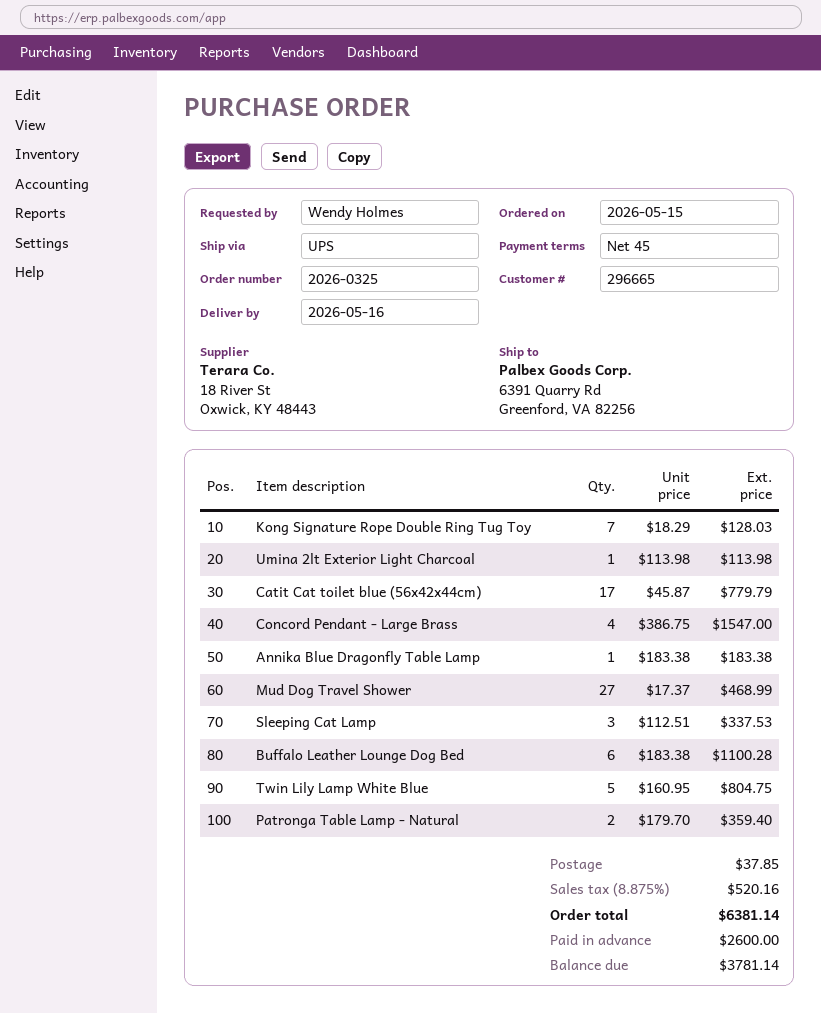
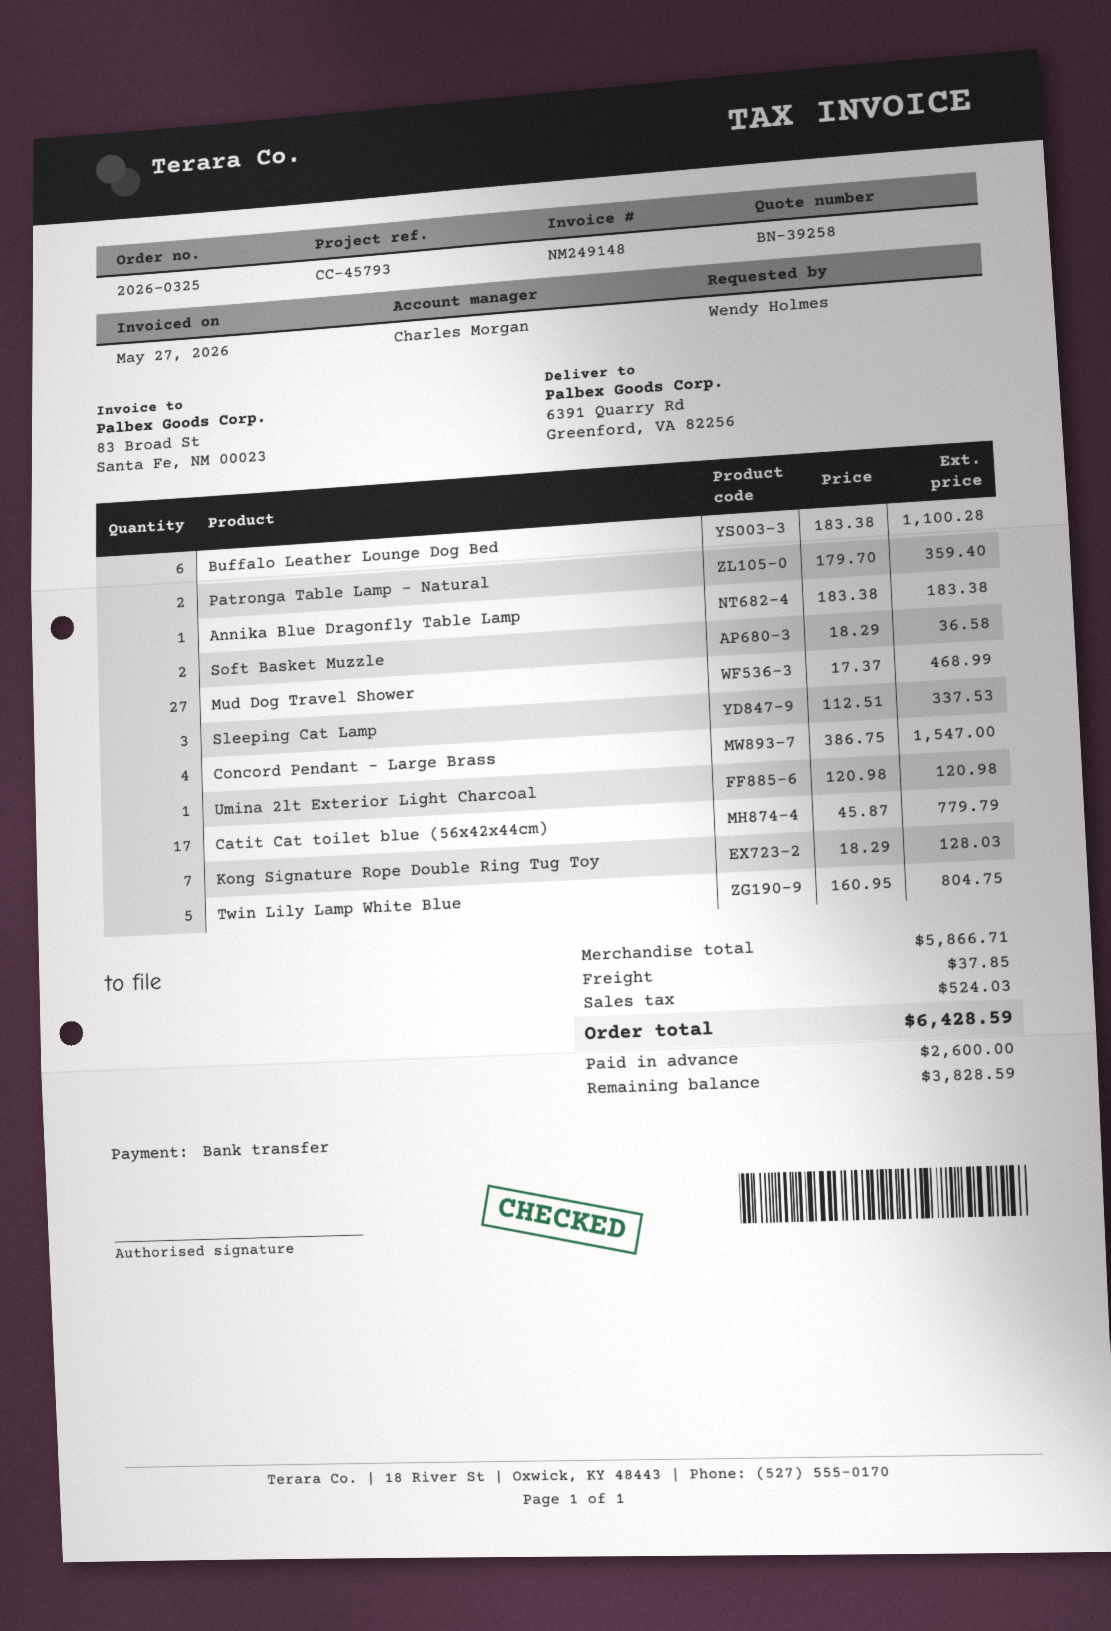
Umina 2lt Exterior Light Charcoal: 1 x 113.98 = 113.98 -> 1 x 120.98 = 120.98
Soft Basket Muzzle: none -> 2 x 18.29 = 36.58
tax: 520.16 -> 524.03
total: 6381.14 -> 6428.59
balance: 3781.14 -> 3828.59

